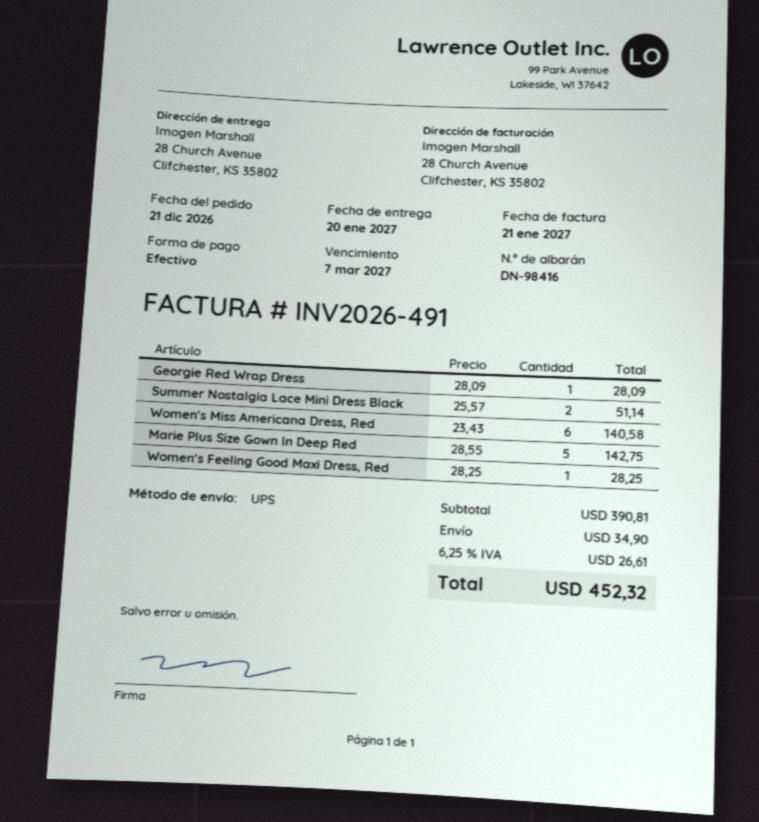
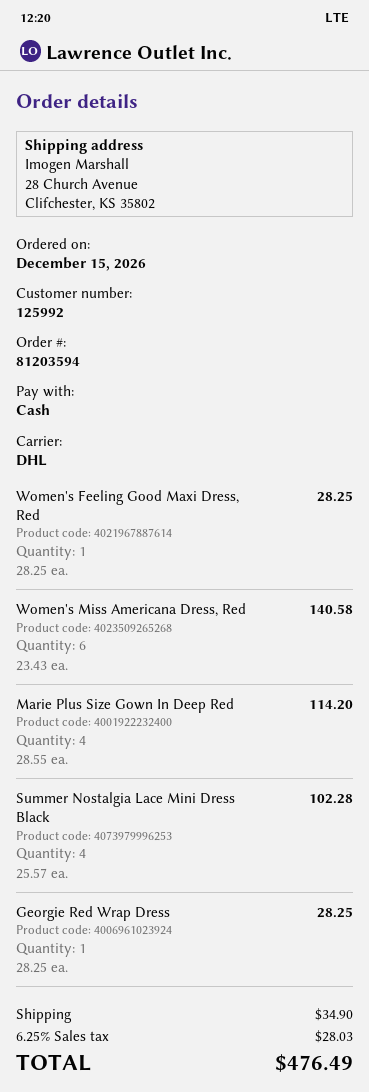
order date: 2026-12-21 -> 2026-12-15
shipping method: UPS -> DHL
Georgie Red Wrap Dress: 1 x 28.09 = 28.09 -> 1 x 28.25 = 28.25
Summer Nostalgia Lace Mini Dress Black: 2 x 25.57 = 51.14 -> 4 x 25.57 = 102.28
Marie Plus Size Gown In Deep Red: 5 x 28.55 = 142.75 -> 4 x 28.55 = 114.20
tax: 6.25% = 26.61 -> 6.25% = 28.03
total: 452.32 -> 476.49

